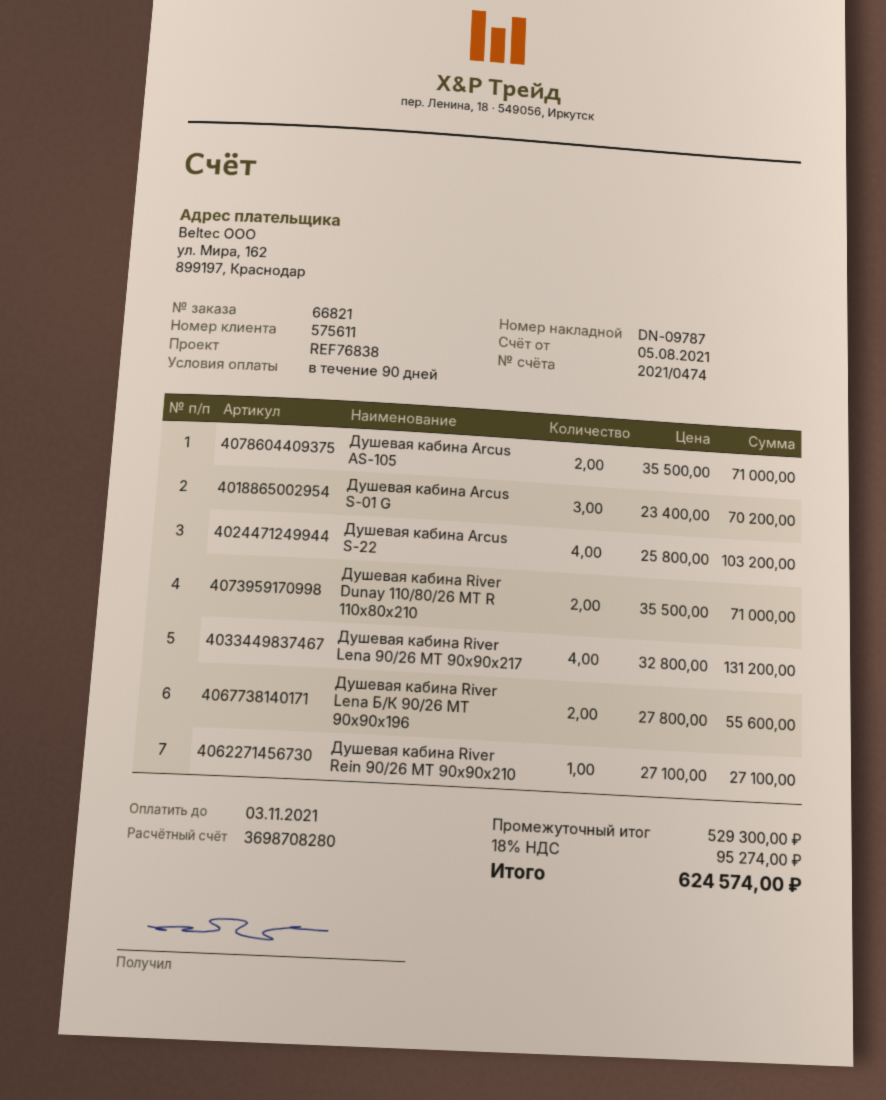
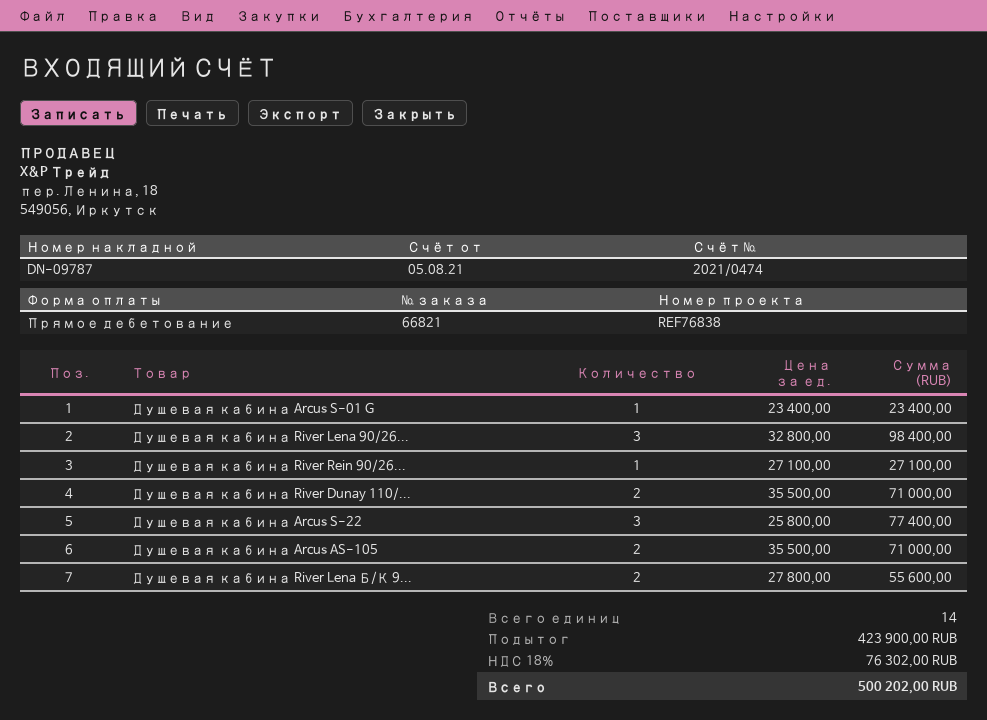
Душевая кабина Arcus S-01 G: 3 x 23400.00 = 70200.00 -> 1 x 23400.00 = 23400.00
Душевая кабина Arcus S-22: 4 x 25800.00 = 103200.00 -> 3 x 25800.00 = 77400.00
Душевая кабина River Lena 90/26 МТ 90х90х217: 4 x 32800.00 = 131200.00 -> 3 x 32800.00 = 98400.00
subtotal: 529300.00 -> 423900.00
tax: 18% = 95274.00 -> 18% = 76302.00
total: 624574.00 -> 500202.00

